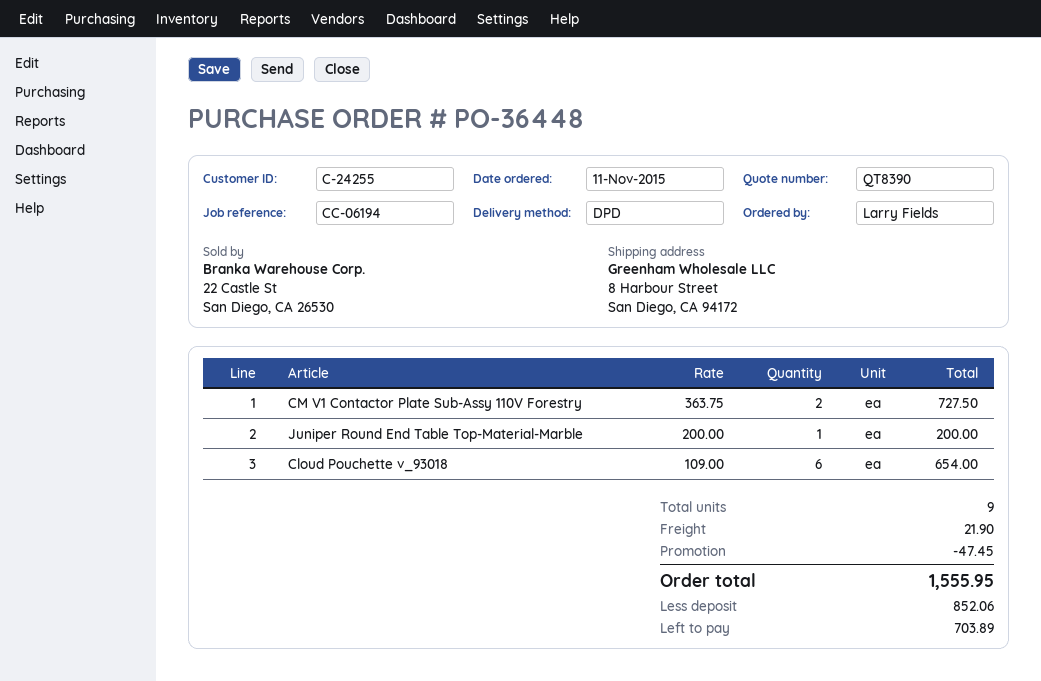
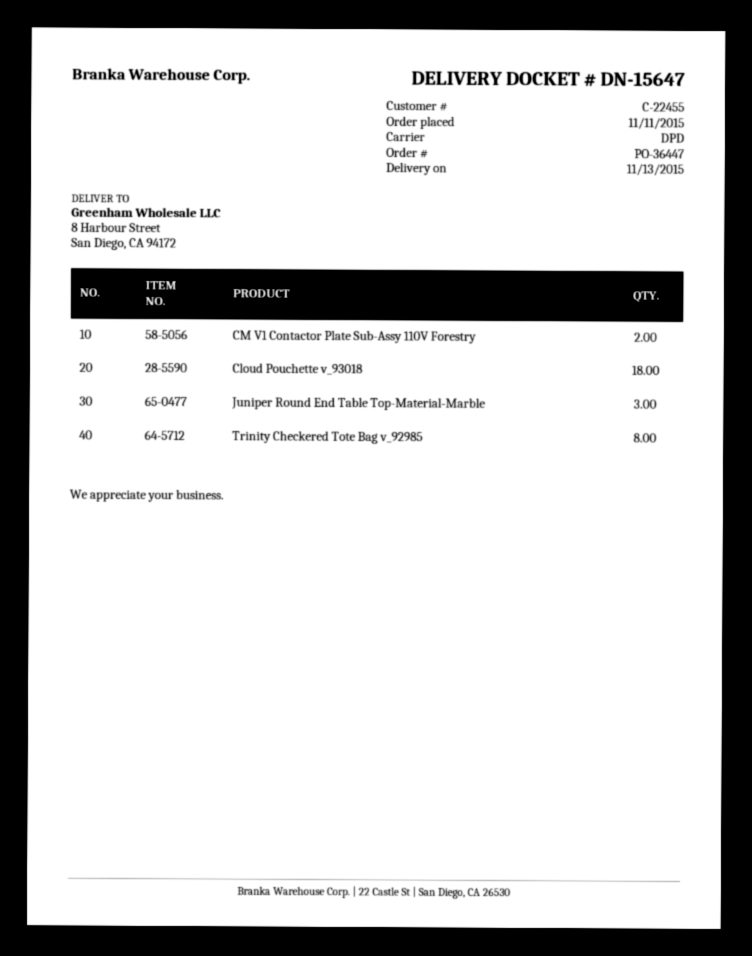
order number: PO-36448 -> PO-36447
customer number: C-24255 -> C-22455
Juniper Round End Table Top-Material-Marble: 1 -> 3
Cloud Pouchette v_93018: 6 -> 18
Trinity Checkered Tote Bag v_92985: none -> 8

